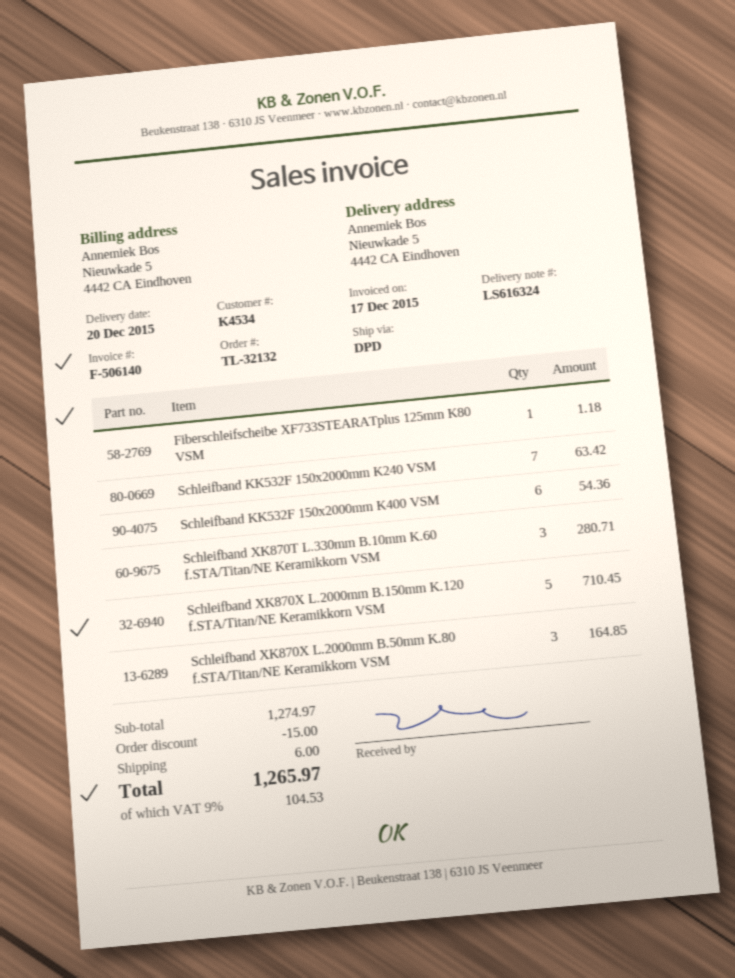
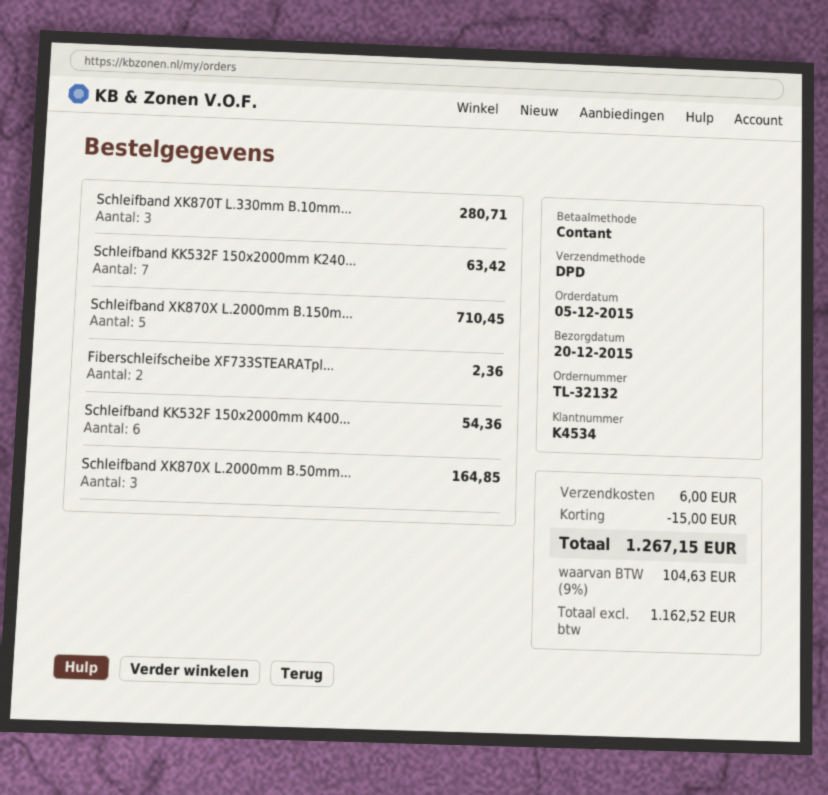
Fiberschleifscheibe XF733STEARATplus 125mm K80 VSM: 1 for 1.18 -> 2 for 2.36
tax: 9% = 104.53 -> 9% = 104.63
total: 1265.97 -> 1267.15

